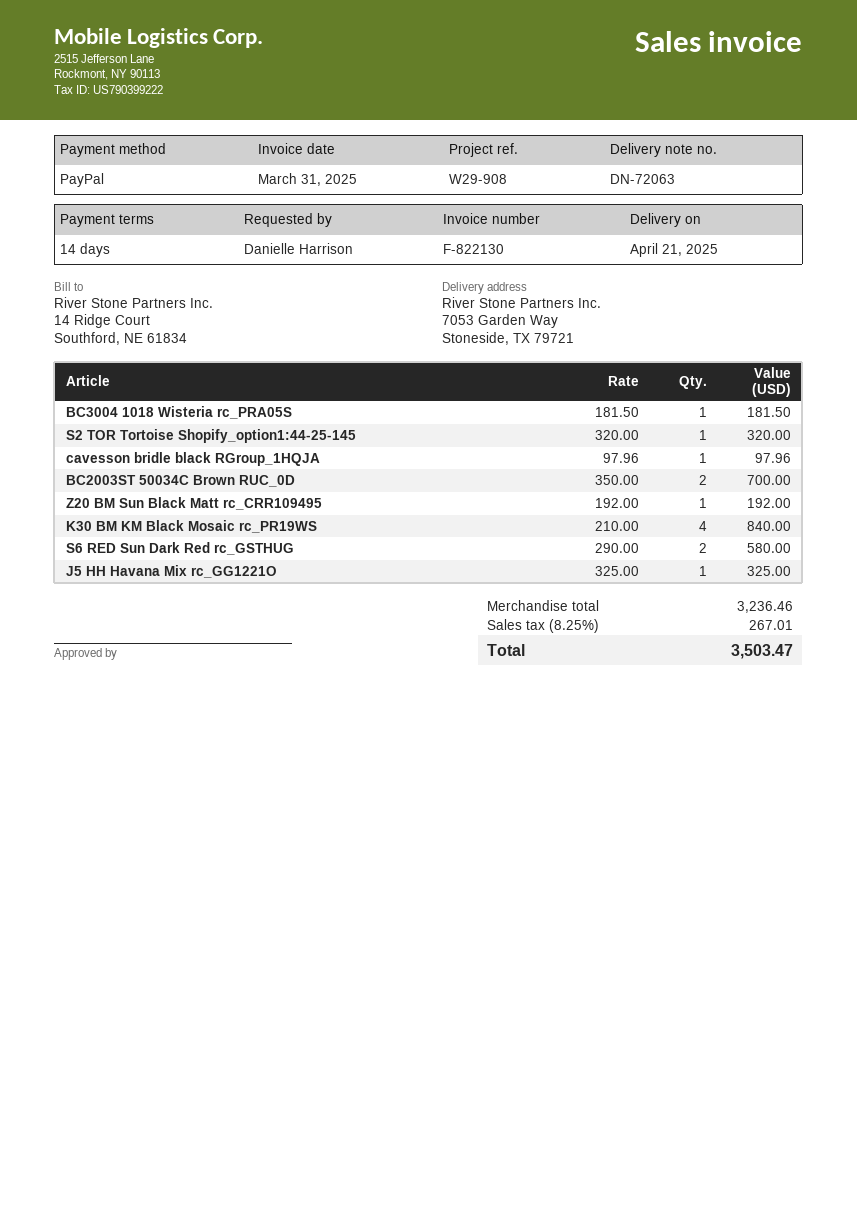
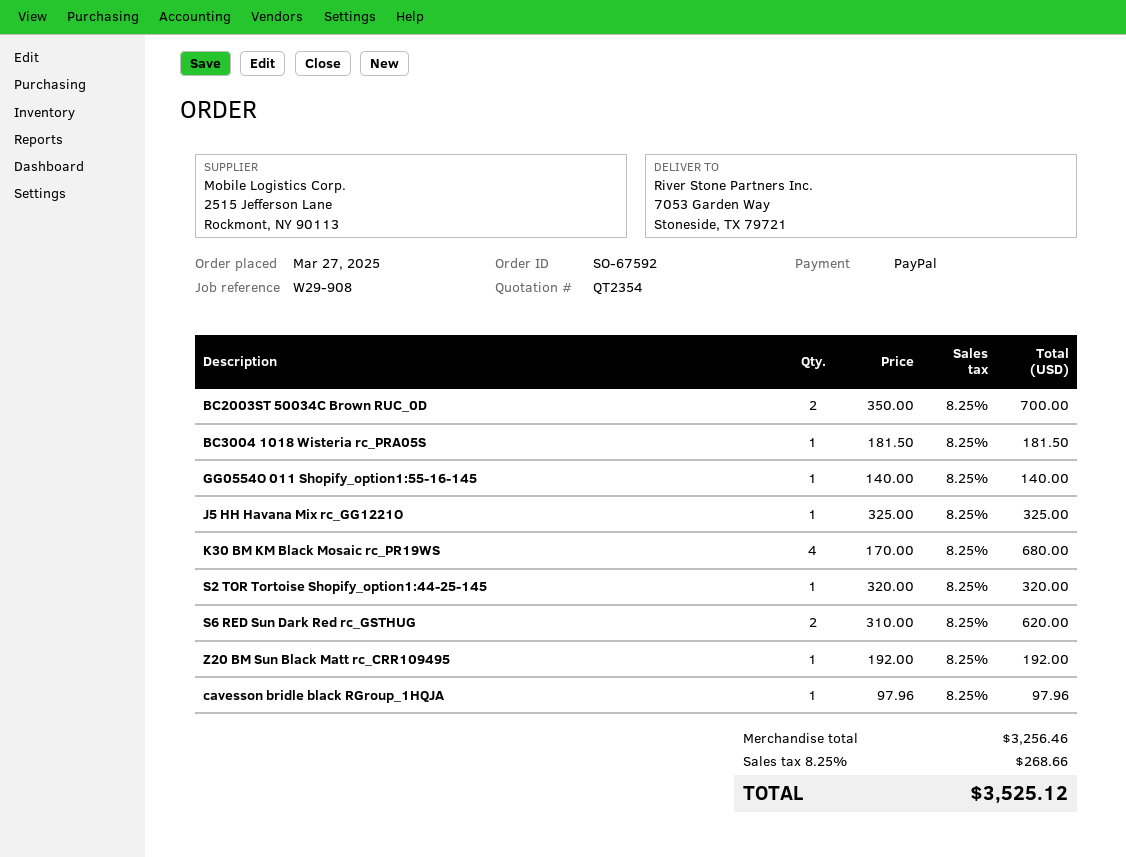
K30 BM KM Black Mosaic rc_PR19WS: 4 x 210.00 = 840.00 -> 4 x 170.00 = 680.00
S6 RED Sun Dark Red rc_GSTHUG: 2 x 290.00 = 580.00 -> 2 x 310.00 = 620.00
GG0554O 011 Shopify_option1:55-16-145: none -> 1 x 140.00 = 140.00
subtotal: 3236.46 -> 3256.46
tax: 8.25% = 267.01 -> 8.25% = 268.66
total: 3503.47 -> 3525.12

